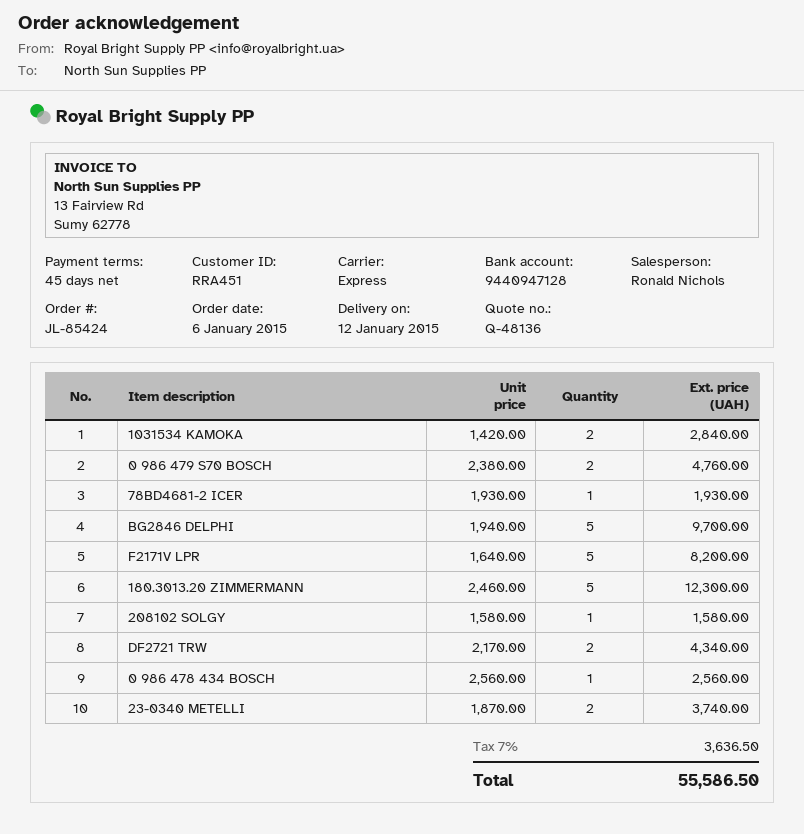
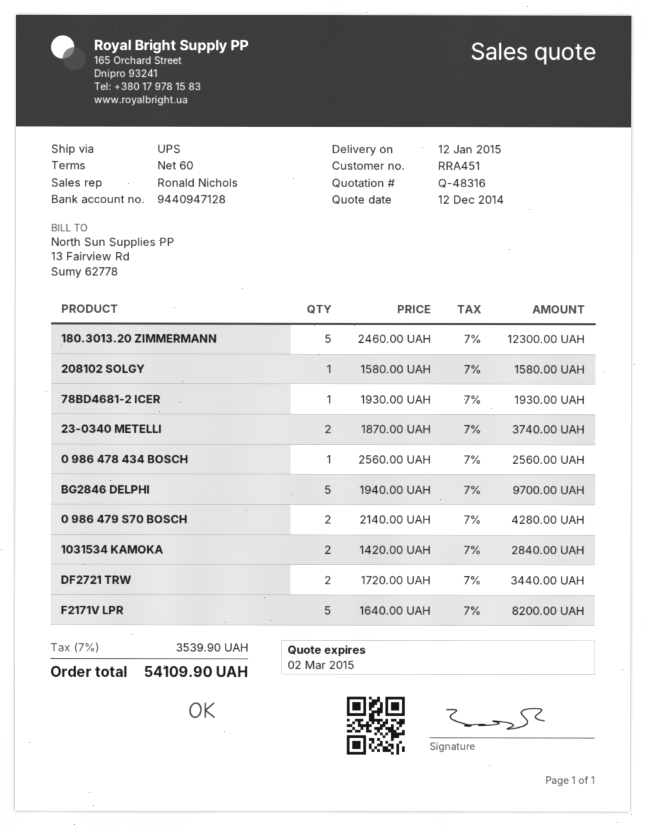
quote number: Q-48136 -> Q-48316
payment terms: 45 days -> 60 days
shipping method: express -> UPS
0 986 479 S70 BOSCH: 2 x 2380.00 = 4760.00 -> 2 x 2140.00 = 4280.00
DF2721 TRW: 2 x 2170.00 = 4340.00 -> 2 x 1720.00 = 3440.00
tax: 7% = 3636.50 -> 7% = 3539.90
total: 55586.50 -> 54109.90

